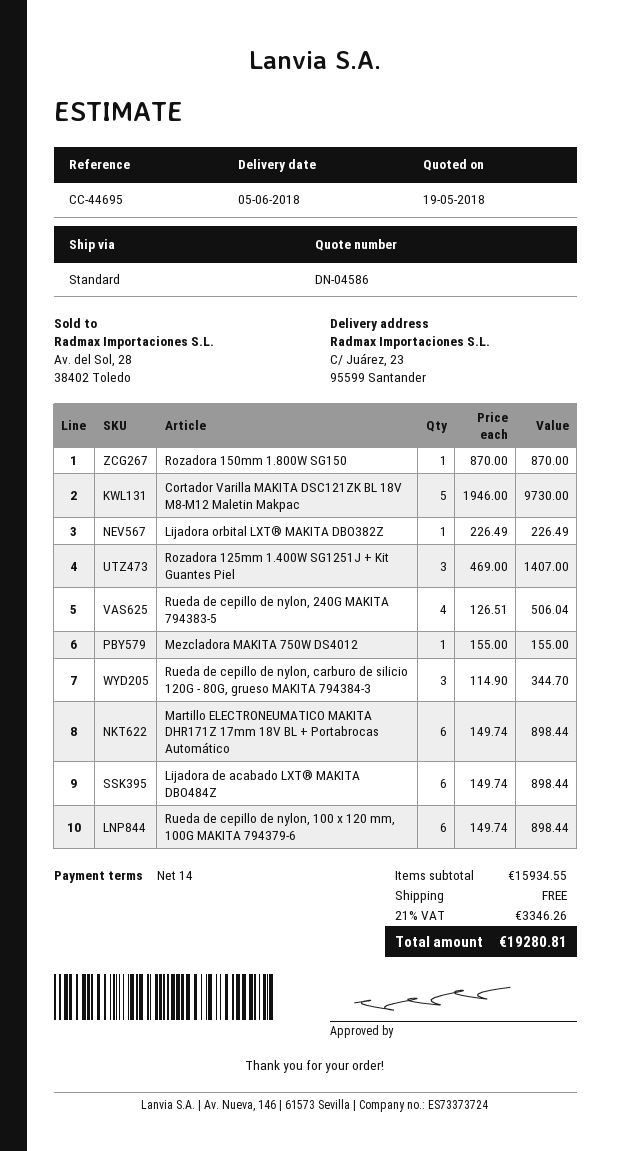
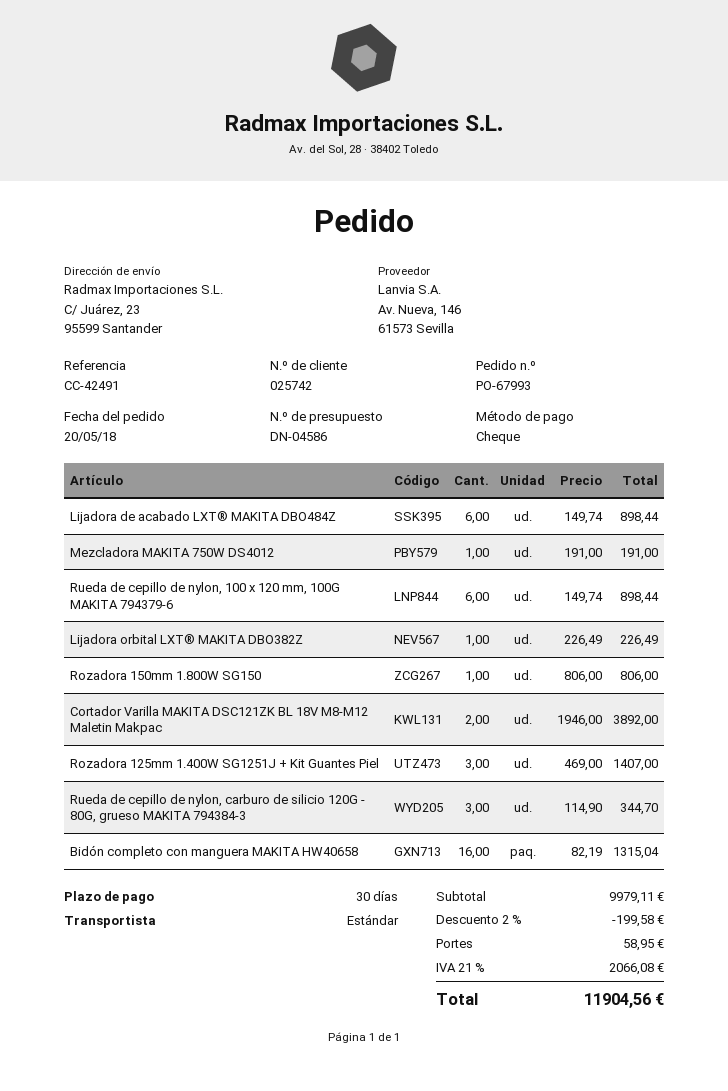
payment terms: 14 days -> 30 days
reference: CC-44695 -> CC-42491
Rozadora 150mm 1.800W SG150: 1 x 870.00 = 870.00 -> 1 x 806.00 = 806.00
Cortador Varilla MAKITA DSC121ZK BL 18V M8-M12 Maletin Makpac: 5 x 1946.00 = 9730.00 -> 2 x 1946.00 = 3892.00
Rueda de cepillo de nylon, 240G MAKITA 794383-5: 4 x 126.51 = 506.04 -> none
Mezcladora MAKITA 750W DS4012: 1 x 155.00 = 155.00 -> 1 x 191.00 = 191.00
Martillo ELECTRONEUMATICO MAKITA DHR171Z 17mm 18V BL + Portabrocas Automático: 6 x 149.74 = 898.44 -> none
Bidón completo con manguera MAKITA HW40658: none -> 16 x 82.19 = 1315.04
subtotal: 15934.55 -> 9979.11
discount: none -> 2% = 199.58
shipping: 0.00 -> 58.95
tax: 21% = 3346.26 -> 21% = 2066.08
total: 19280.81 -> 11904.56

